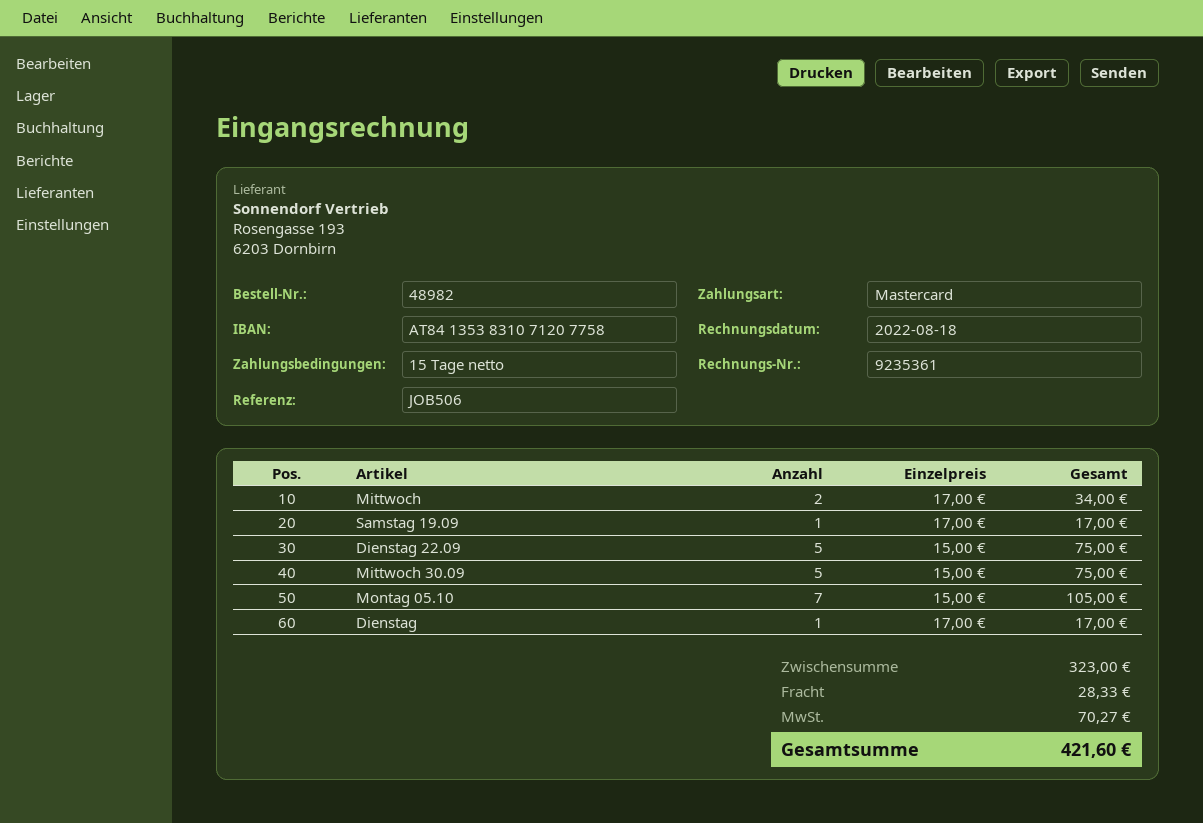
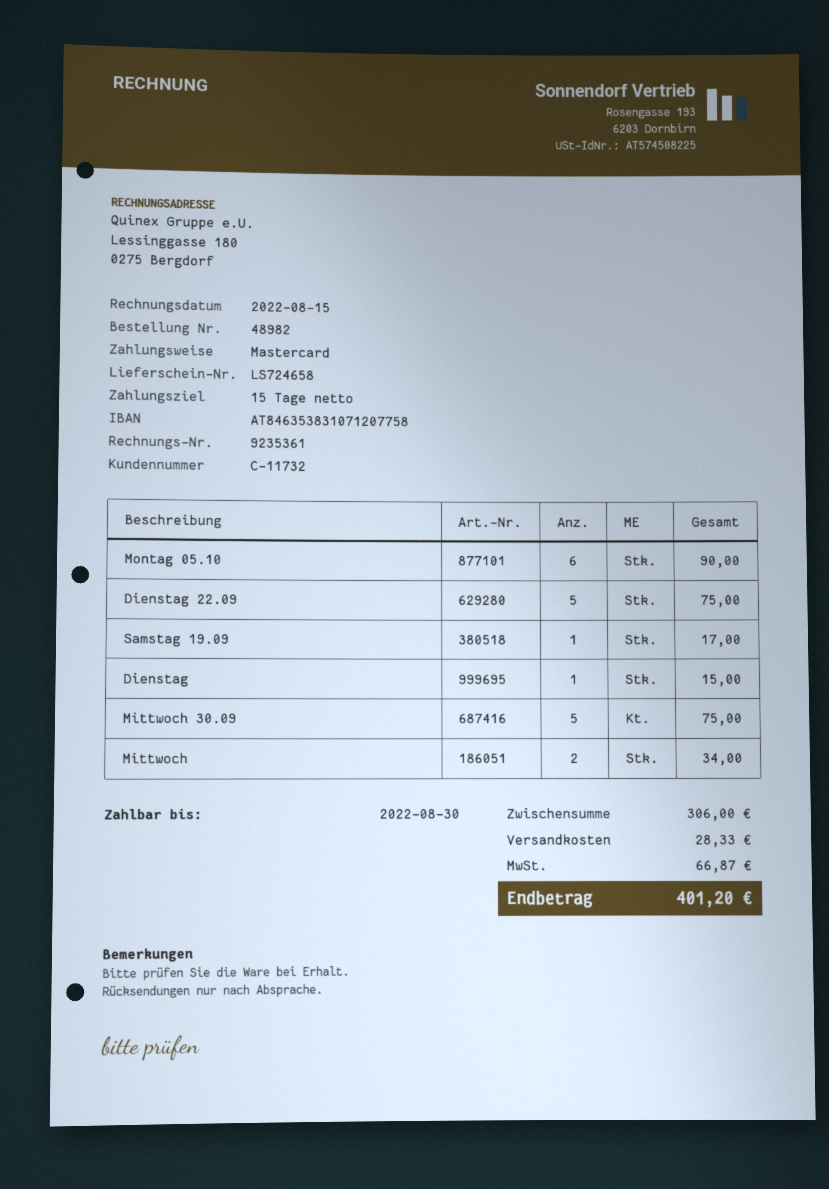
invoice date: 2022-08-18 -> 2022-08-15
bank account: AT841353831071207758 -> AT846353831071207758
Montag 05.10: 7 for 105.00 -> 6 for 90.00
Dienstag: 1 for 17.00 -> 1 for 15.00
subtotal: 323.00 -> 306.00
tax: 70.27 -> 66.87
total: 421.60 -> 401.20

